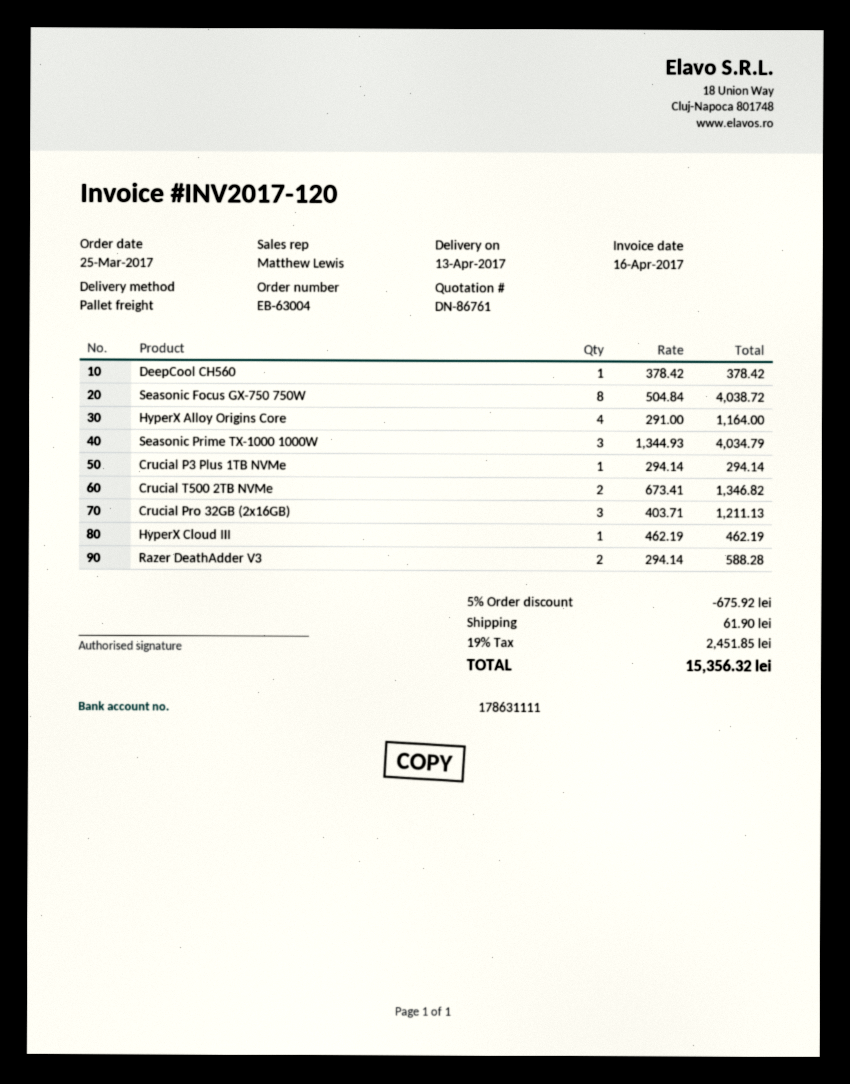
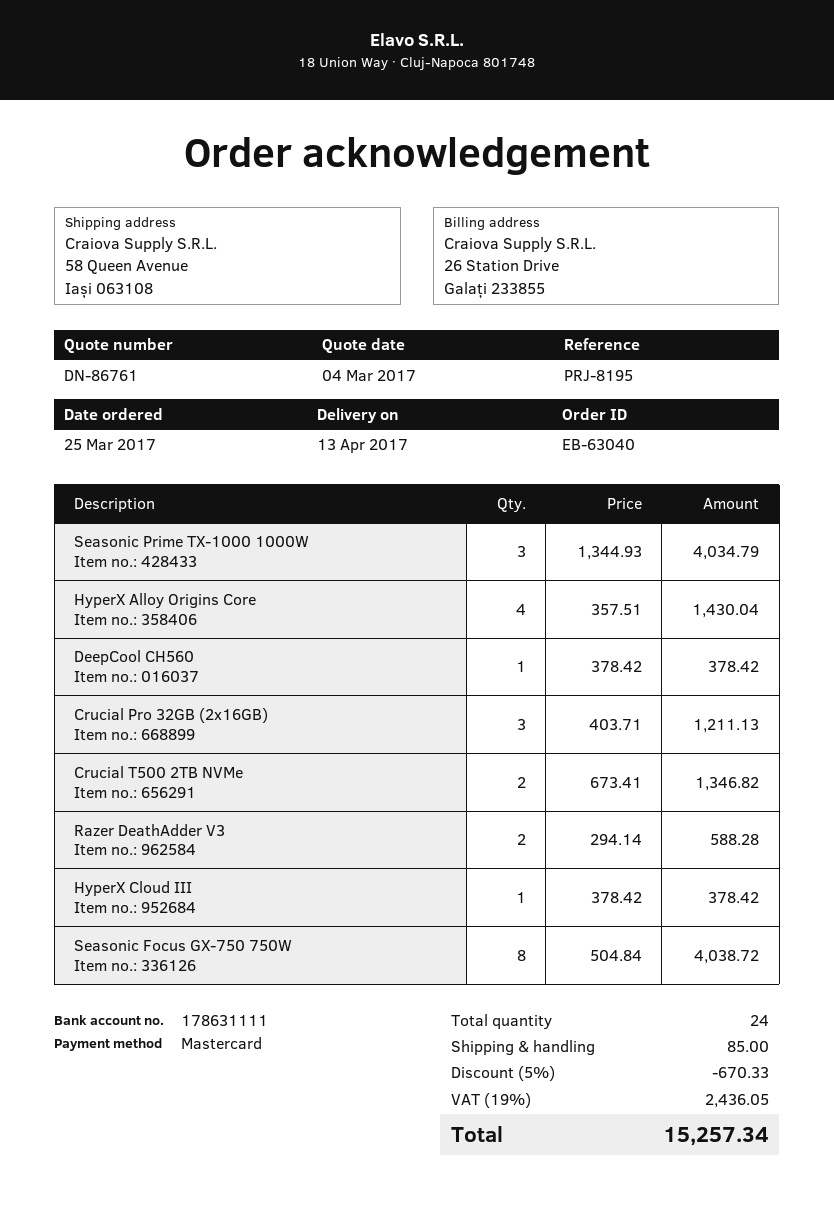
order number: EB-63004 -> EB-63040
HyperX Alloy Origins Core: 4 x 291.00 = 1164.00 -> 4 x 357.51 = 1430.04
Crucial P3 Plus 1TB NVMe: 1 x 294.14 = 294.14 -> none
HyperX Cloud III: 1 x 462.19 = 462.19 -> 1 x 378.42 = 378.42
discount: 5% = 675.92 -> 5% = 670.33
shipping: 61.90 -> 85.00
tax: 19% = 2451.85 -> 19% = 2436.05
total: 15356.32 -> 15257.34

